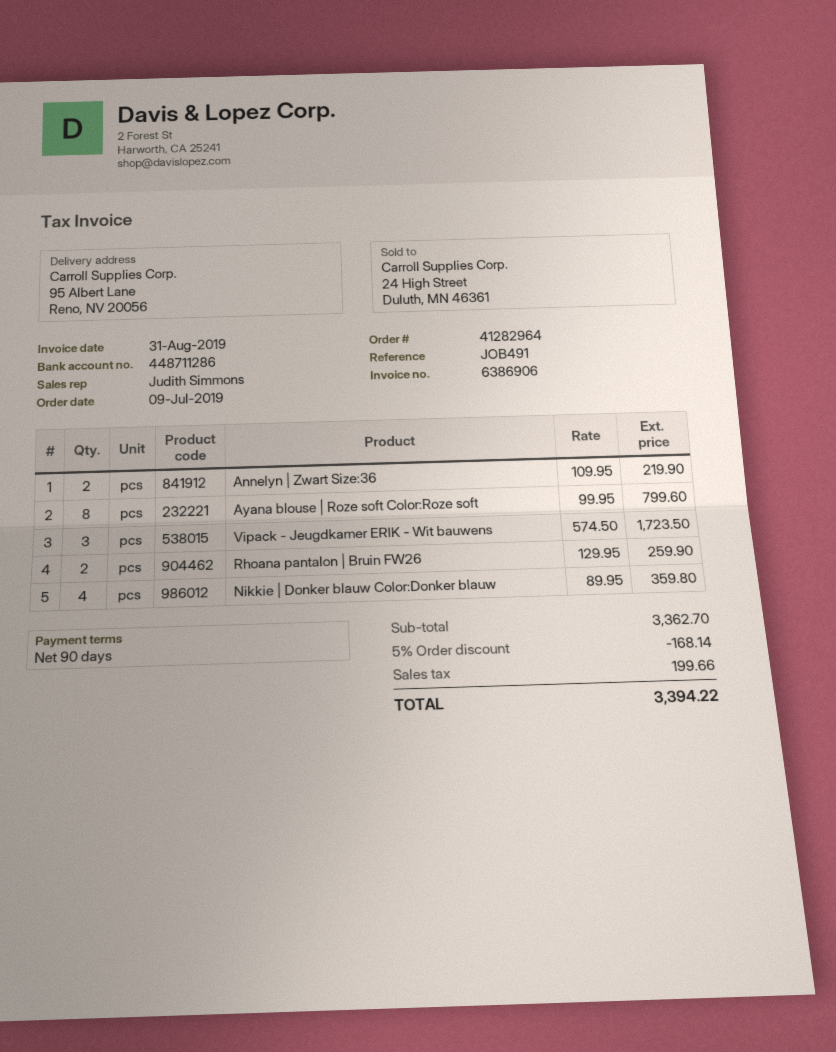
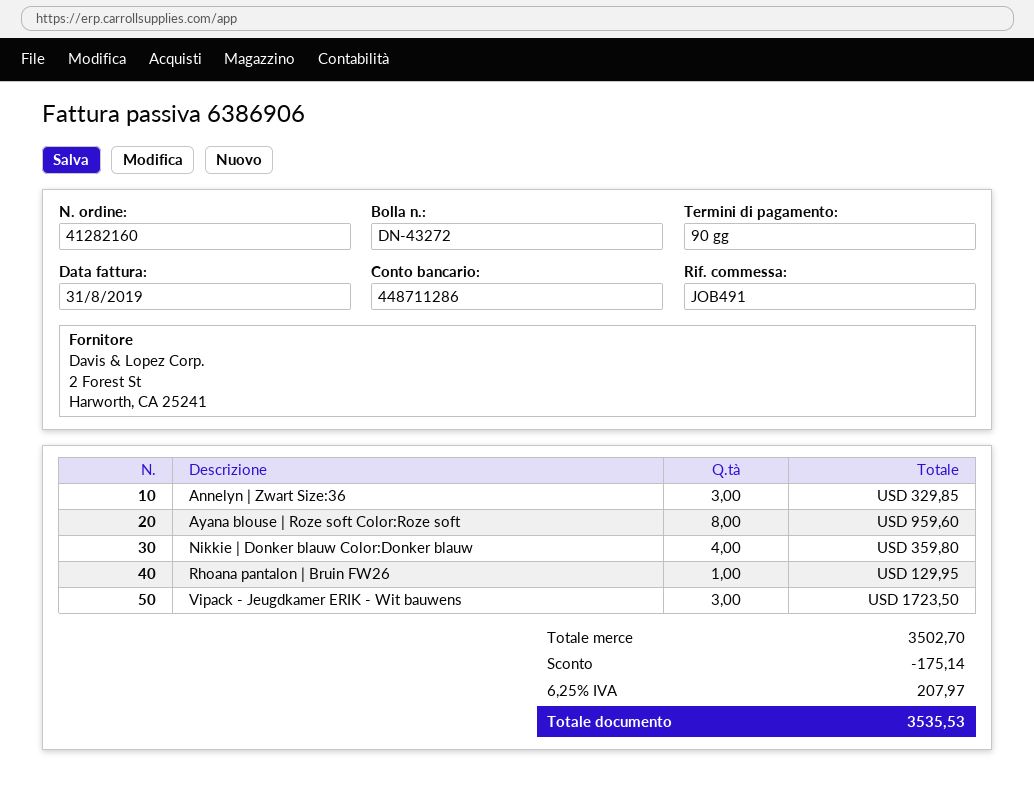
order number: 41282964 -> 41282160
Annelyn | Zwart Size:36: 2 for 219.90 -> 3 for 329.85
Ayana blouse | Roze soft Color:Roze soft: 8 for 799.60 -> 8 for 959.60
Rhoana pantalon | Bruin FW26: 2 for 259.90 -> 1 for 129.95
subtotal: 3362.70 -> 3502.70
discount: 168.14 -> 175.14
tax: 199.66 -> 207.97
total: 3394.22 -> 3535.53

